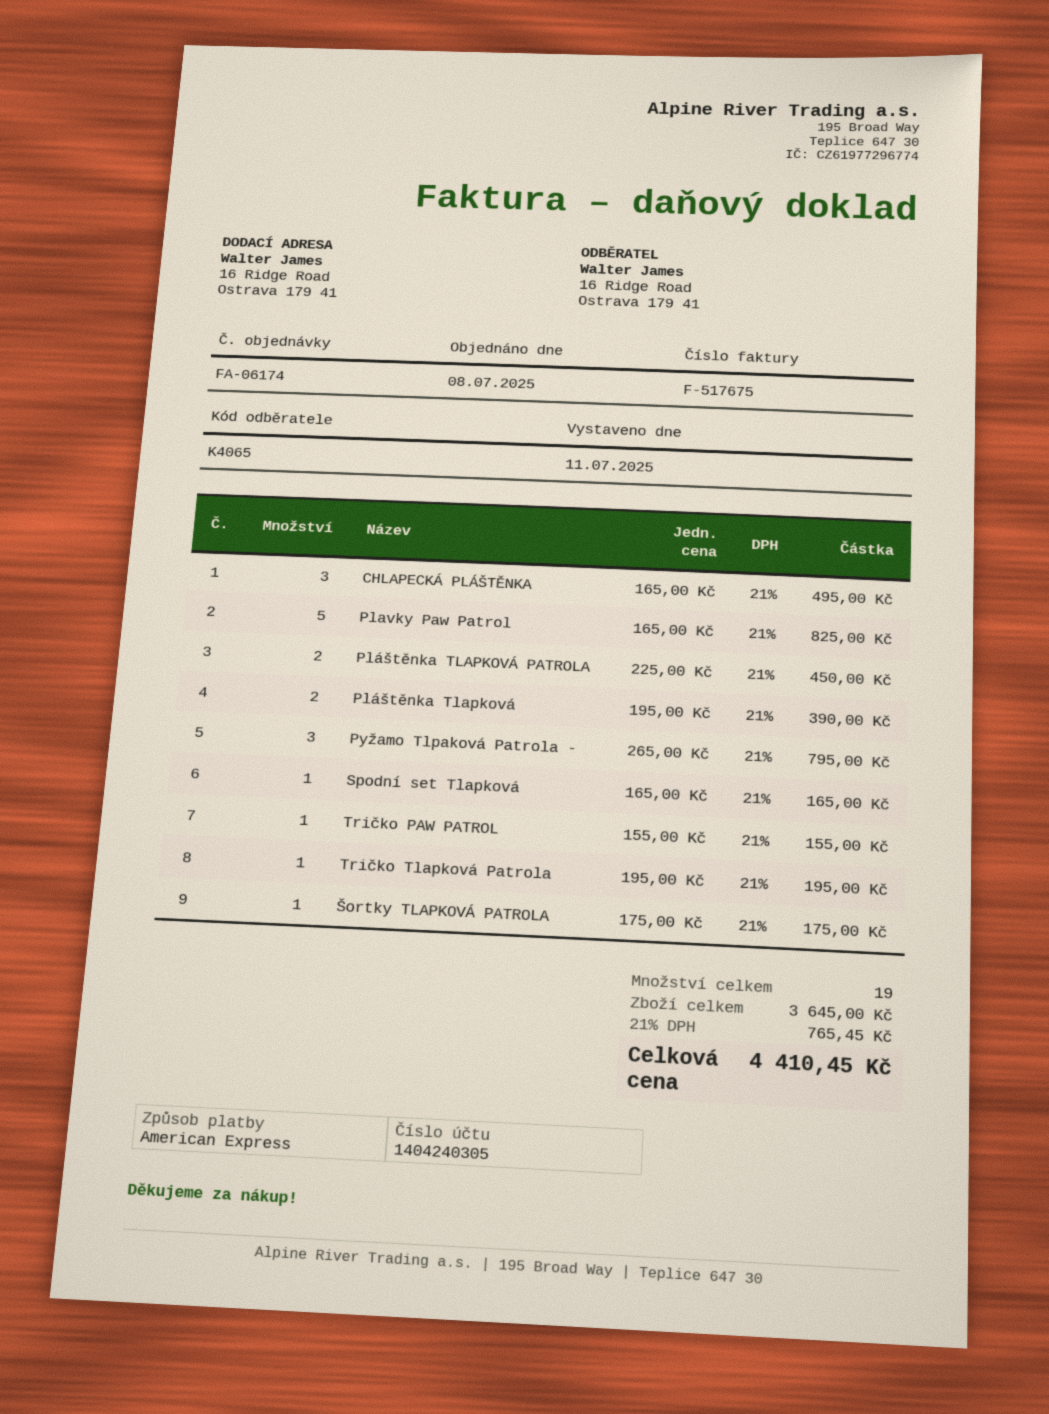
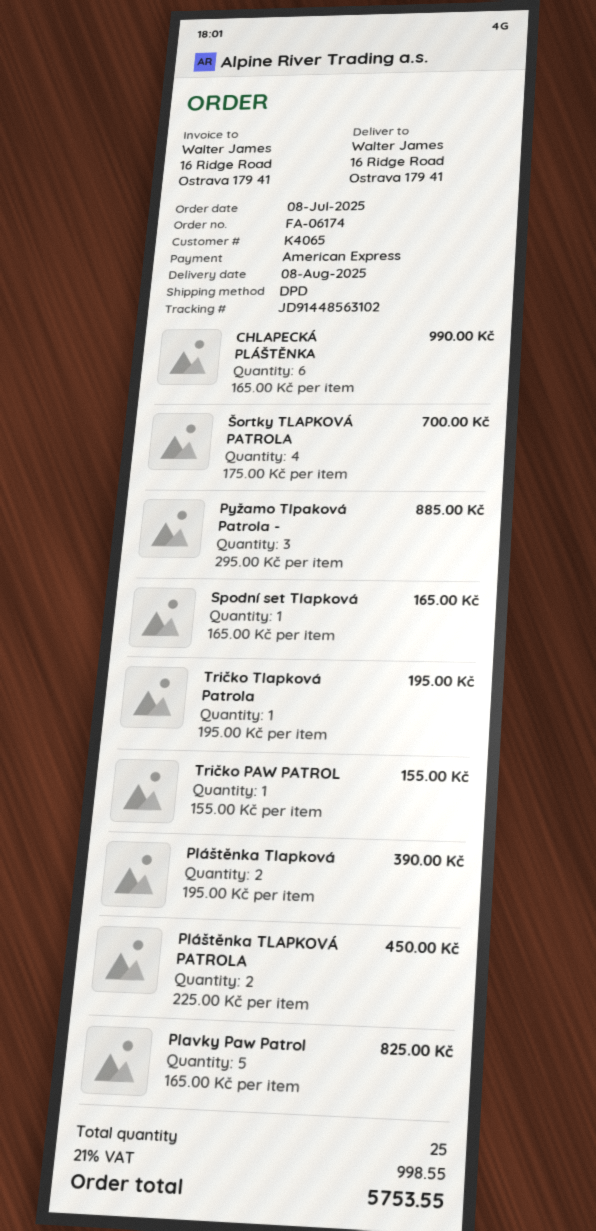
CHLAPECKÁ PLÁŠTĚNKA: 3 x 165.00 = 495.00 -> 6 x 165.00 = 990.00
Pyžamo Tlpaková Patrola -: 3 x 265.00 = 795.00 -> 3 x 295.00 = 885.00
Šortky TLAPKOVÁ PATROLA: 1 x 175.00 = 175.00 -> 4 x 175.00 = 700.00
total quantity: 19 -> 25
tax: 21% = 765.45 -> 21% = 998.55
total: 4410.45 -> 5753.55

